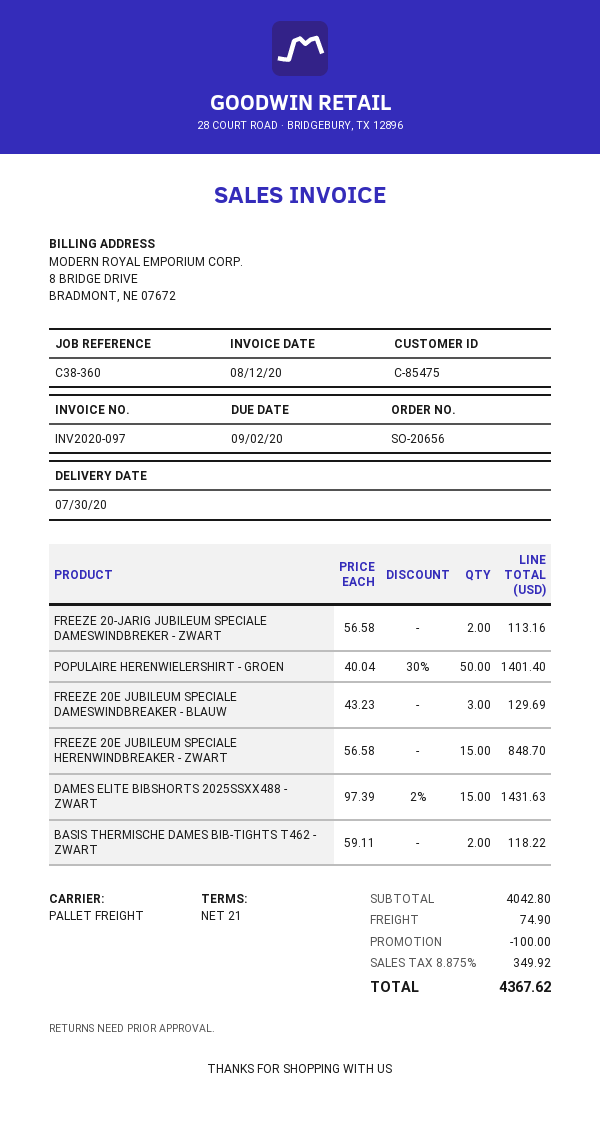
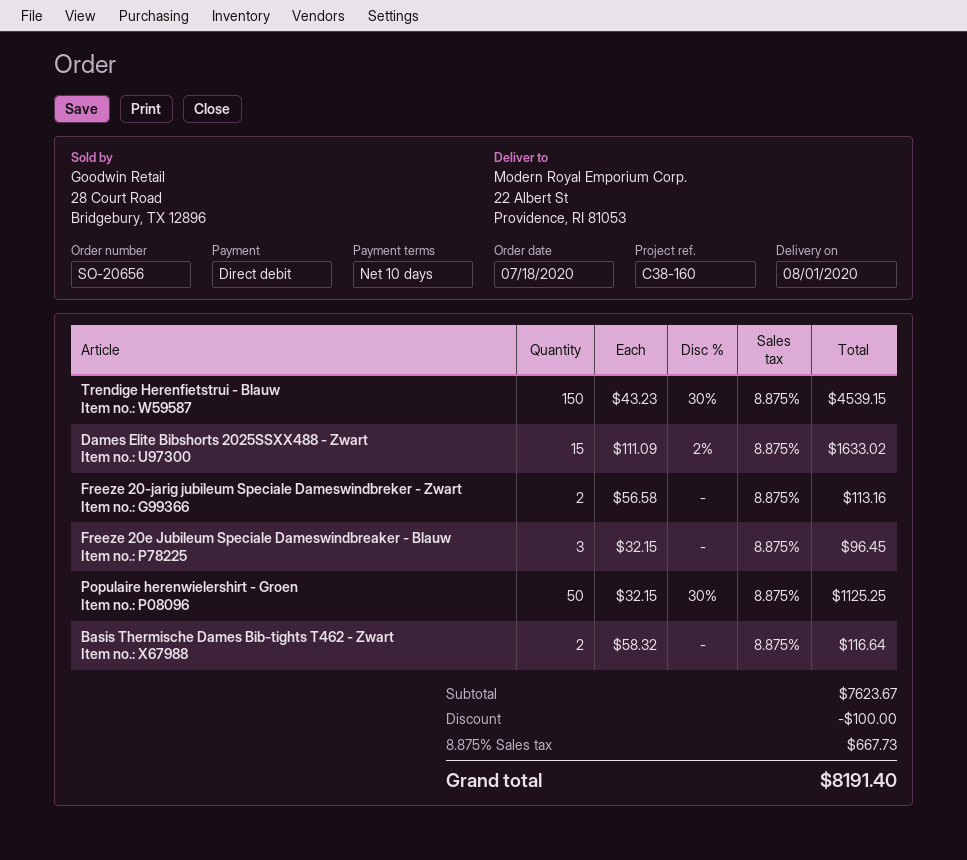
delivery date: 2020-07-30 -> 2020-08-01
payment terms: 21 days -> 10 days
reference: C38-360 -> C38-160
POPULAIRE HERENWIELERSHIRT - GROEN: 50 x 40.04 - 30% = 1401.40 -> 50 x 32.15 - 30% = 1125.25
FREEZE 20E JUBILEUM SPECIALE DAMESWINDBREAKER - BLAUW: 3 x 43.23 = 129.69 -> 3 x 32.15 = 96.45
FREEZE 20E JUBILEUM SPECIALE HERENWINDBREAKER - ZWART: 15 x 56.58 = 848.70 -> none
DAMES ELITE BIBSHORTS 2025SSXX488 - ZWART: 15 x 97.39 - 2% = 1431.63 -> 15 x 111.09 - 2% = 1633.02
BASIS THERMISCHE DAMES BIB-TIGHTS T462 - ZWART: 2 x 59.11 = 118.22 -> 2 x 58.32 = 116.64
Trendige Herenfietstrui - Blauw: none -> 150 x 43.23 - 30% = 4539.15
subtotal: 4042.80 -> 7623.67
shipping: 74.90 -> none
tax: 8.875% = 349.92 -> 8.875% = 667.73
total: 4367.62 -> 8191.40

